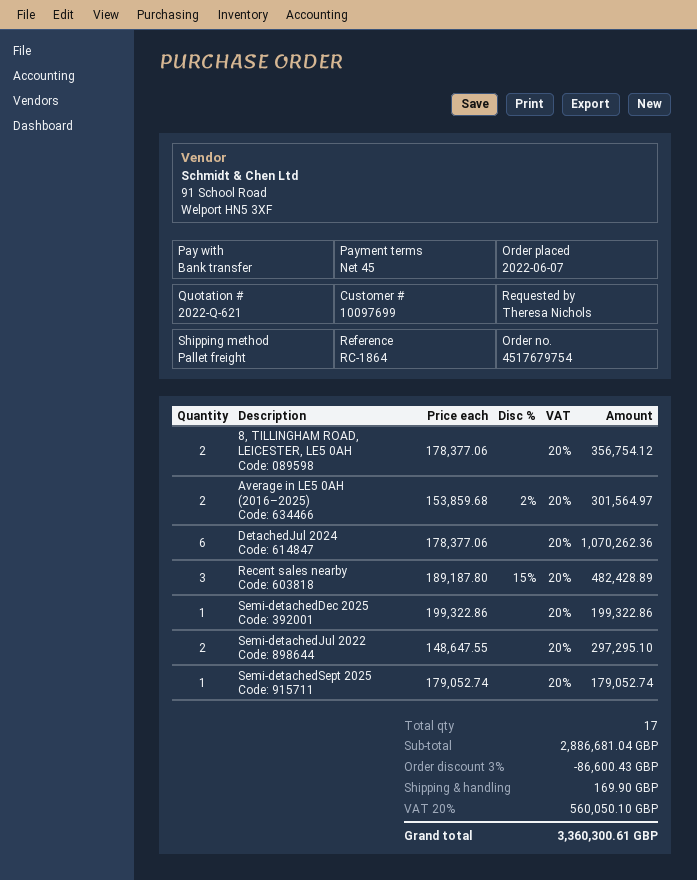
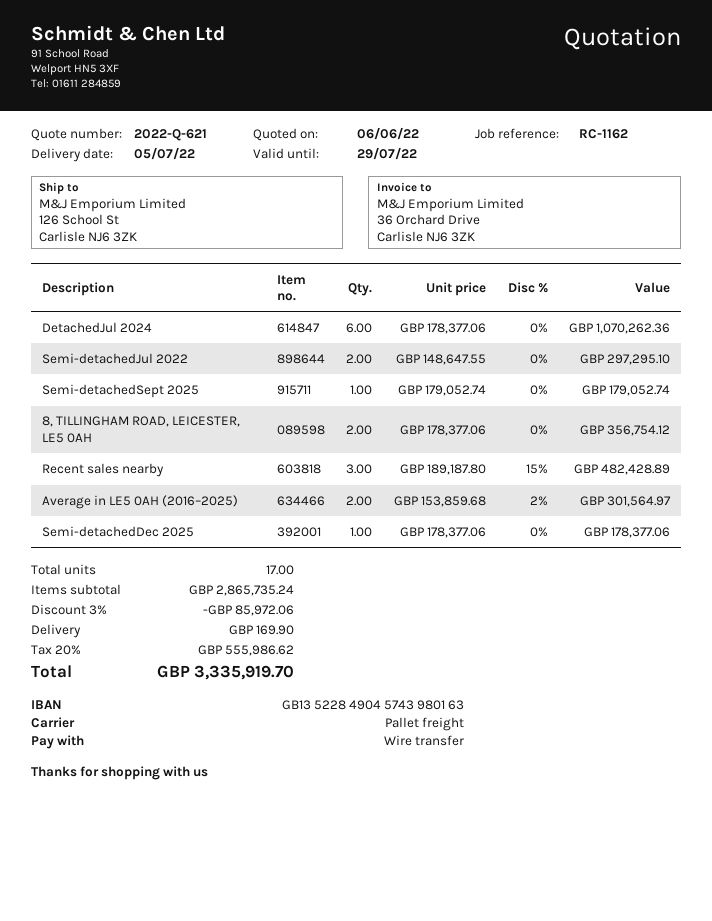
reference: RC-1864 -> RC-1162
Semi-detachedDec 2025: 1 x 199322.86 = 199322.86 -> 1 x 178377.06 = 178377.06
subtotal: 2886681.04 -> 2865735.24
discount: 3% = 86600.43 -> 3% = 85972.06
tax: 20% = 560050.10 -> 20% = 555986.62
total: 3360300.61 -> 3335919.70

